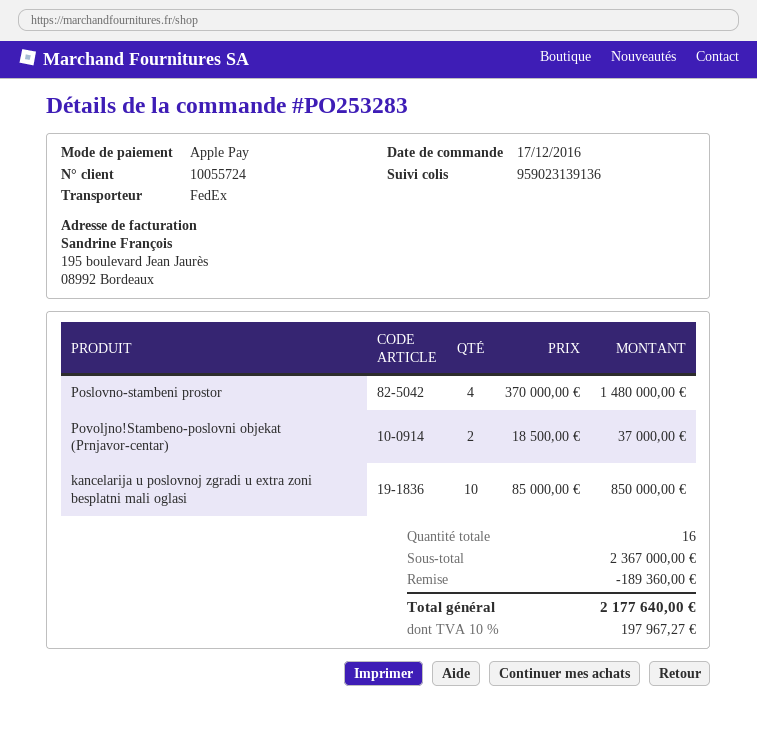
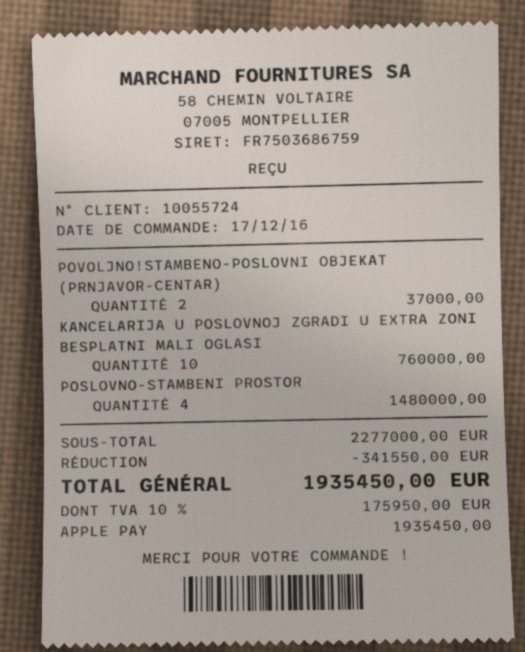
kancelarija u poslovnoj zgradi u extra zoni besplatni mali oglasi: 10 for 850000.00 -> 10 for 760000.00
subtotal: 2367000.00 -> 2277000.00
discount: 189360.00 -> 341550.00
tax: 10% = 197967.27 -> 10% = 175950.00
total: 2177640.00 -> 1935450.00

